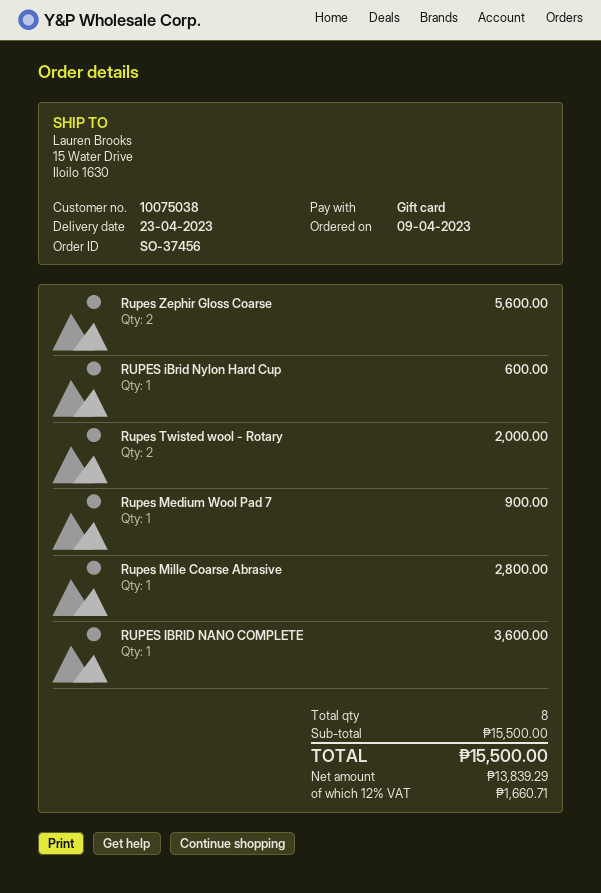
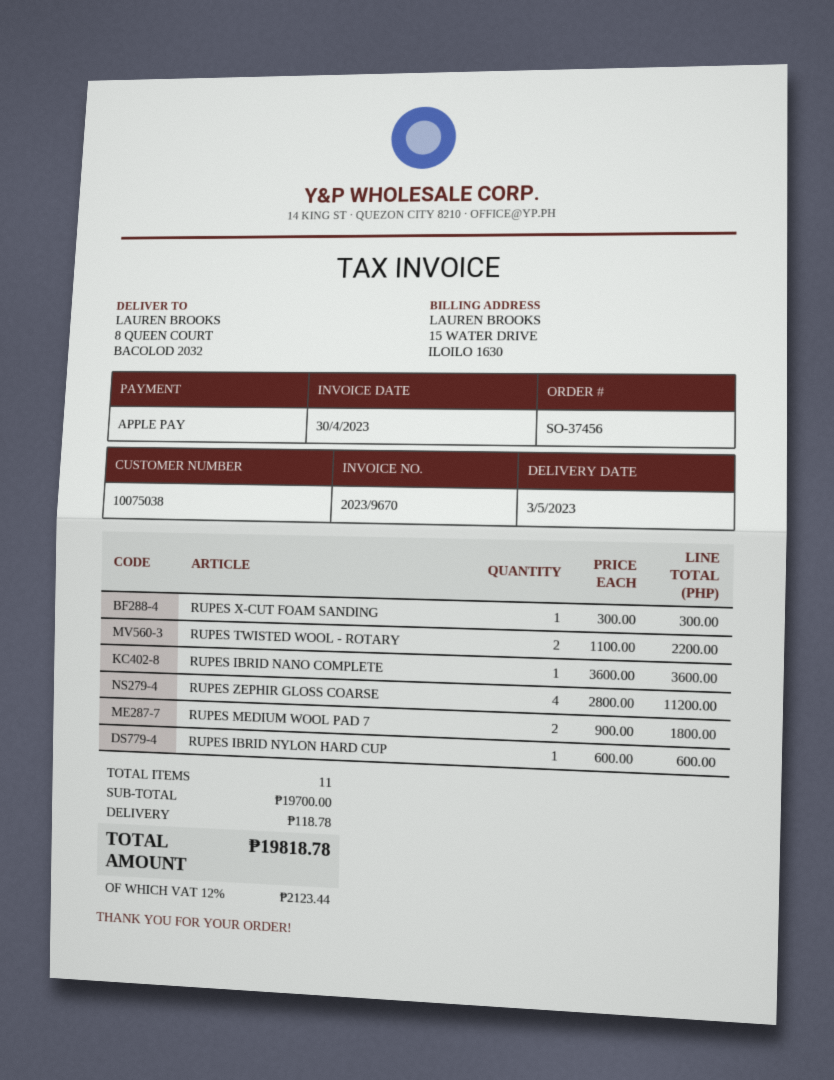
delivery date: 2023-04-23 -> 2023-05-03
payment method: gift card -> Apple Pay
ship to: 15 Water Drive, Iloilo 1630 -> 8 QUEEN COURT, BACOLOD 2032
Rupes Zephir Gloss Coarse: 2 for 5600.00 -> 4 for 11200.00
Rupes Twisted wool - Rotary: 2 for 2000.00 -> 2 for 2200.00
Rupes Medium Wool Pad 7: 1 for 900.00 -> 2 for 1800.00
Rupes Mille Coarse Abrasive: 1 for 2800.00 -> none
RUPES X-CUT FOAM SANDING: none -> 1 for 300.00
total quantity: 8 -> 11
subtotal: 15500.00 -> 19700.00
shipping: none -> 118.78
tax: 12% = 1660.71 -> 12% = 2123.44
total: 15500.00 -> 19818.78

